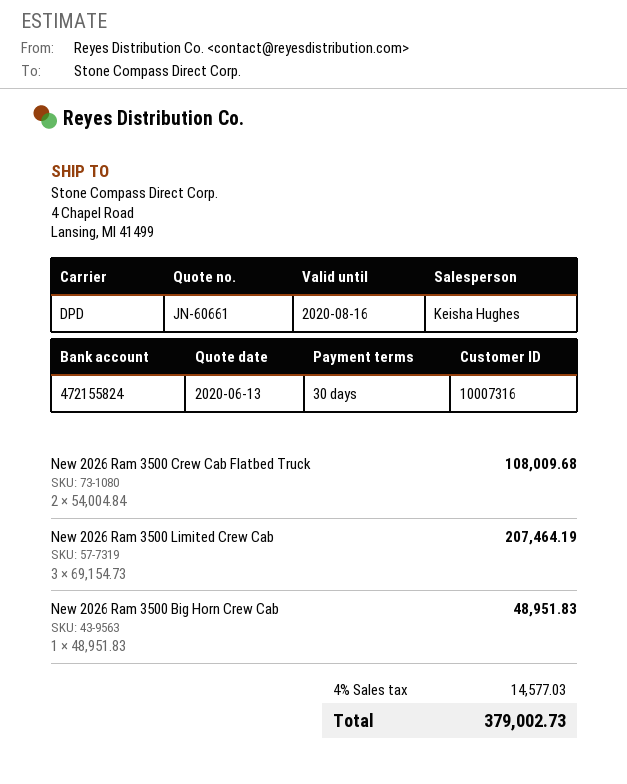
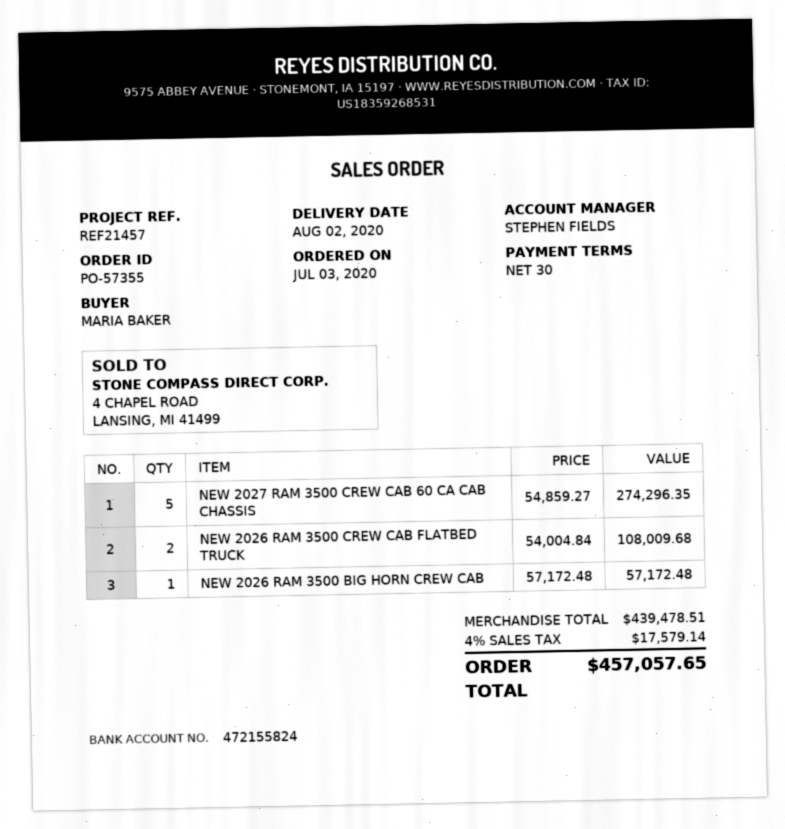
sales rep: Keisha Hughes -> STEPHEN FIELDS
New 2026 Ram 3500 Limited Crew Cab: 3 x 69154.73 = 207464.19 -> none
New 2026 Ram 3500 Big Horn Crew Cab: 1 x 48951.83 = 48951.83 -> 1 x 57172.48 = 57172.48
NEW 2027 RAM 3500 CREW CAB 60 CA CAB CHASSIS: none -> 5 x 54859.27 = 274296.35
tax: 4% = 14577.03 -> 4% = 17579.14
total: 379002.73 -> 457057.65

